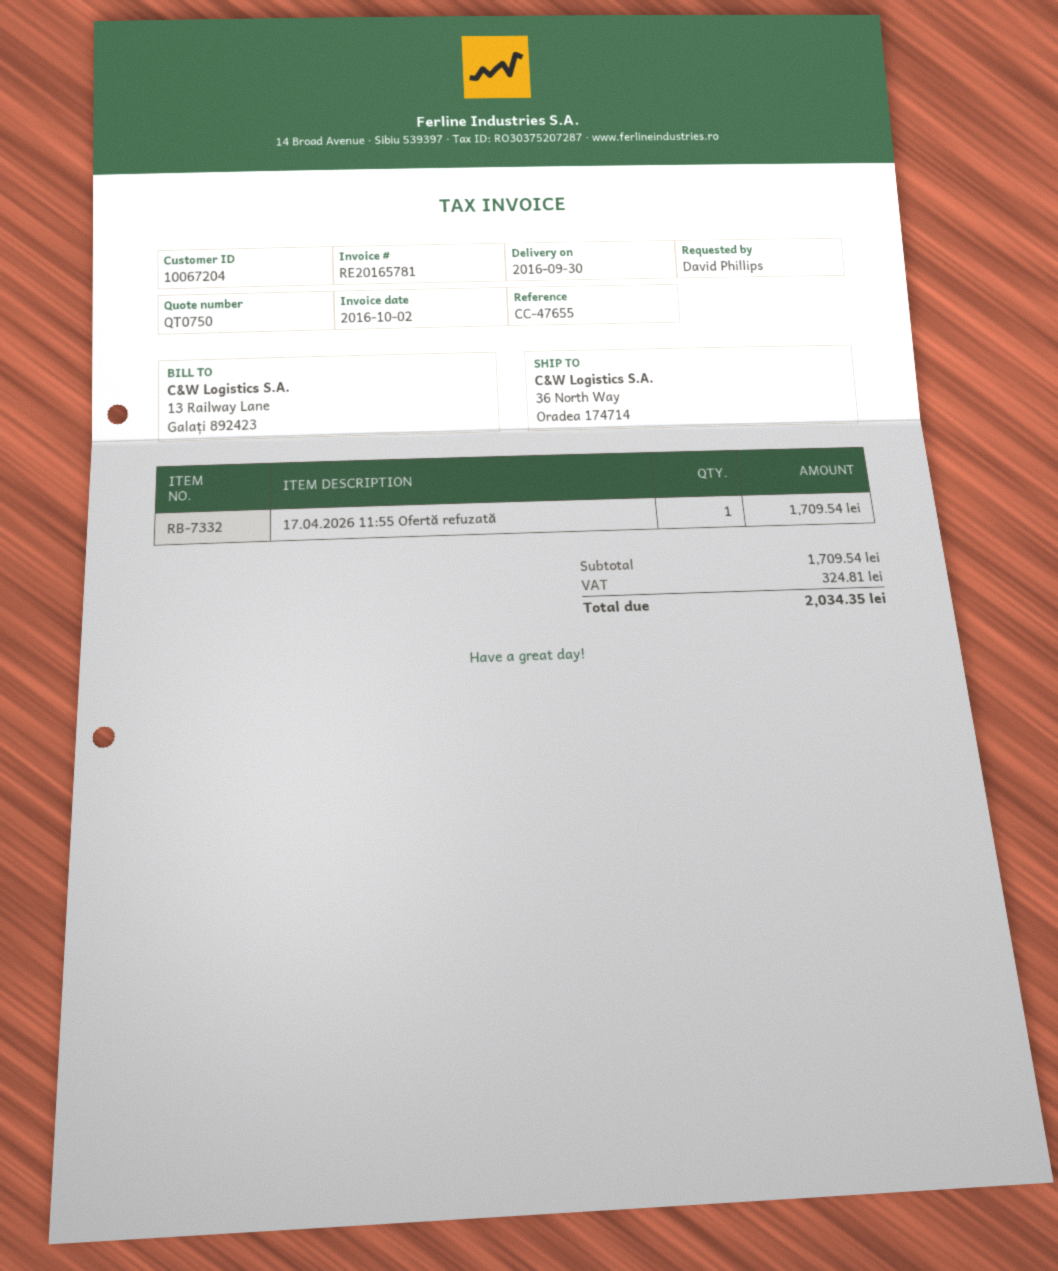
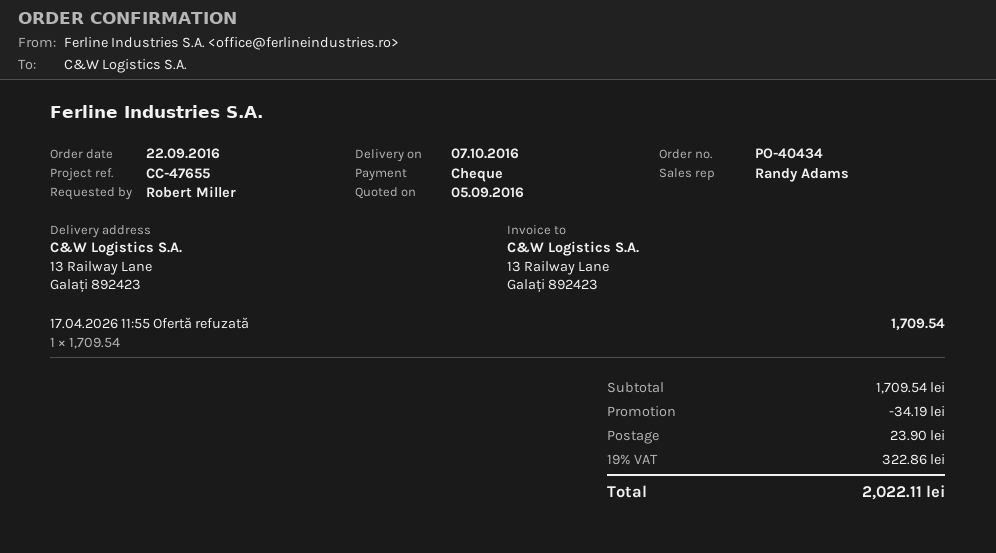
delivery date: 2016-09-30 -> 2016-10-07
ordered by: David Phillips -> Robert Miller
ship to: 36 North Way, Oradea 174714 -> 13 Railway Lane, Galați 892423
discount: none -> 34.19
shipping: none -> 23.90
tax: 324.81 -> 322.86
total: 2034.35 -> 2022.11

